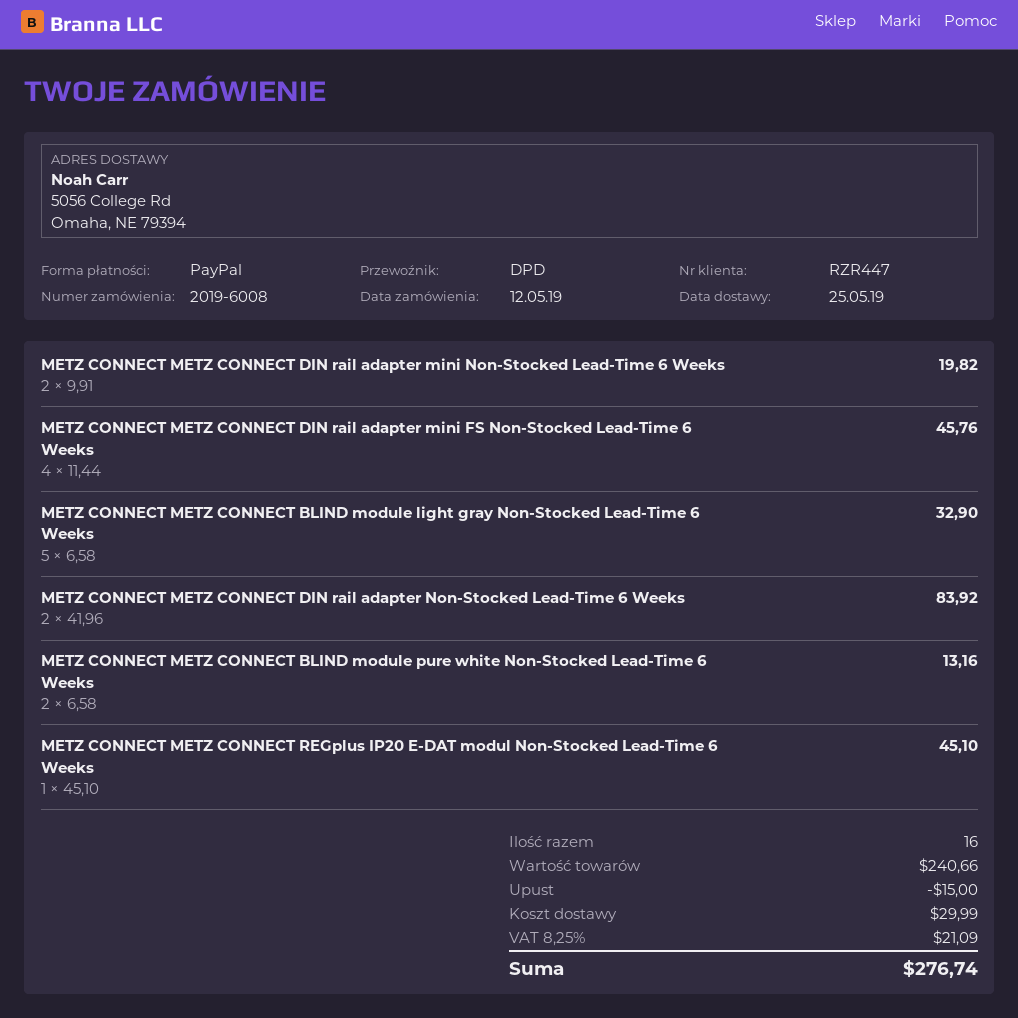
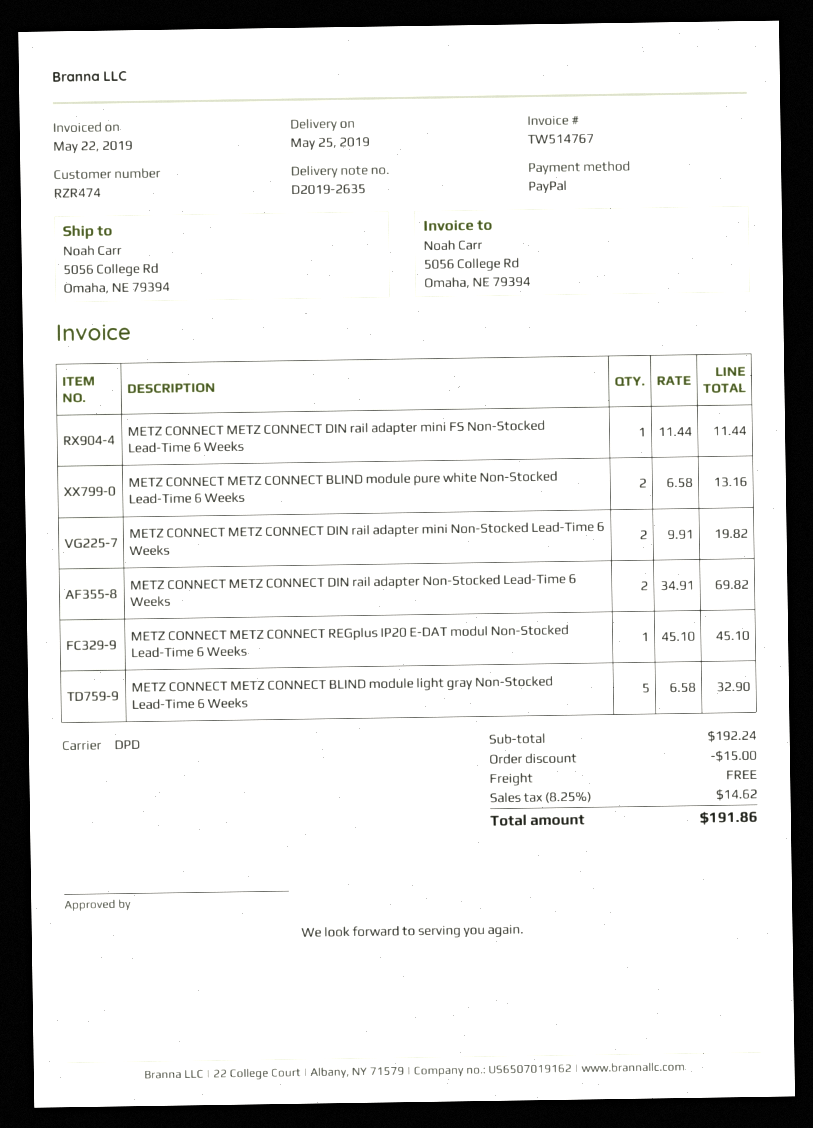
customer number: RZR447 -> RZR474
METZ CONNECT METZ CONNECT DIN rail adapter mini FS Non-Stocked Lead-Time 6 Weeks: 4 x 11.44 = 45.76 -> 1 x 11.44 = 11.44
METZ CONNECT METZ CONNECT DIN rail adapter Non-Stocked Lead-Time 6 Weeks: 2 x 41.96 = 83.92 -> 2 x 34.91 = 69.82
subtotal: 240.66 -> 192.24
shipping: 29.99 -> 0.00
tax: 8.25% = 21.09 -> 8.25% = 14.62
total: 276.74 -> 191.86

